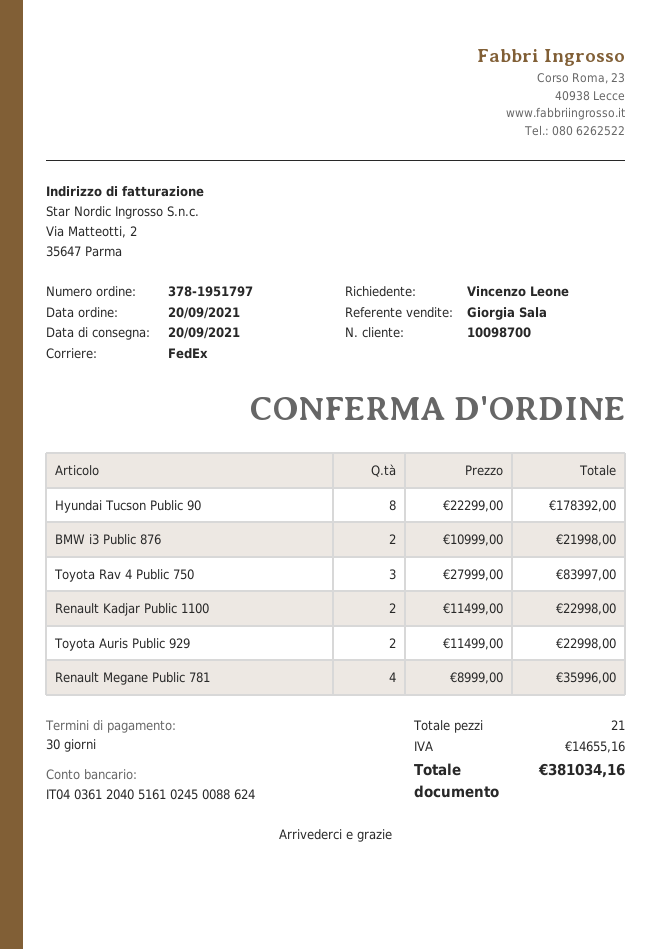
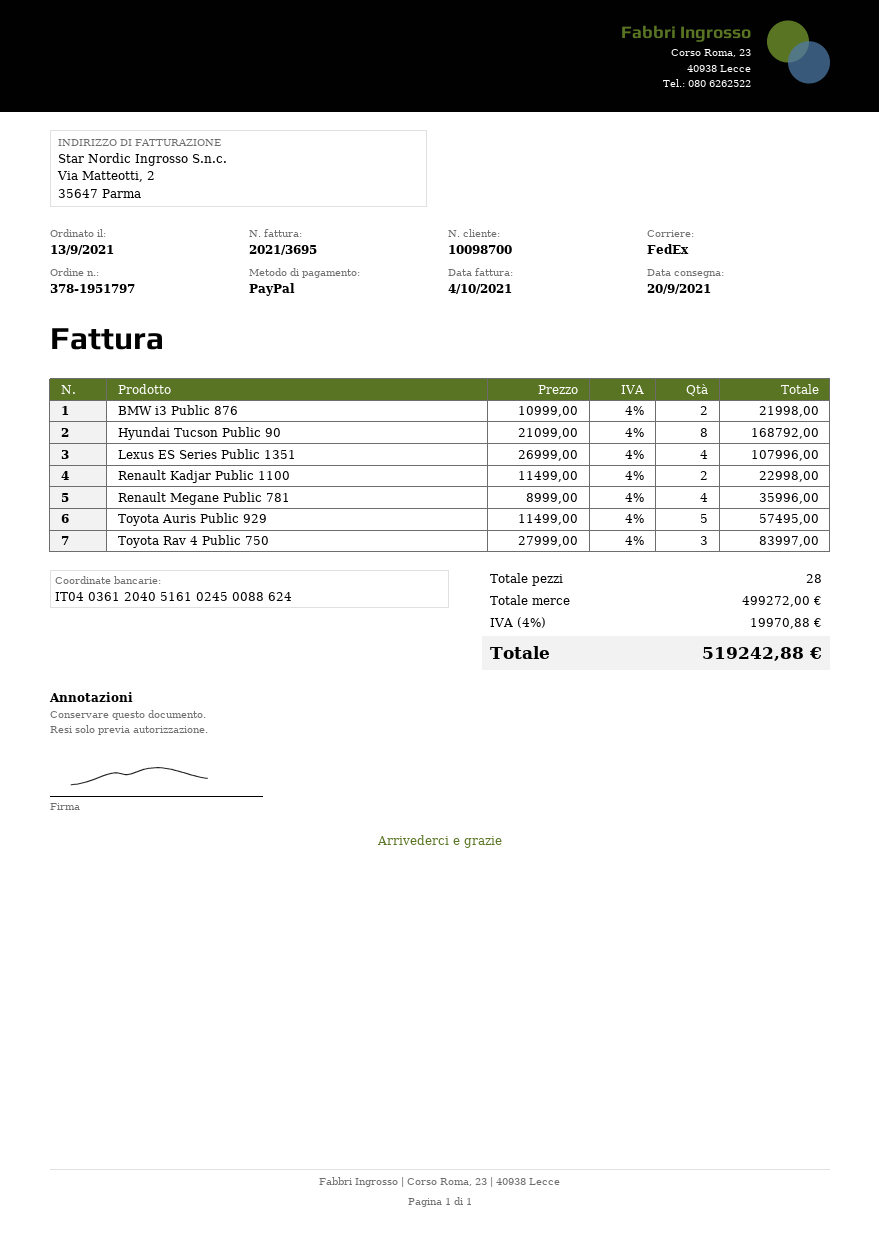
order date: 2021-09-20 -> 2021-09-13
Hyundai Tucson Public 90: 8 x 22299.00 = 178392.00 -> 8 x 21099.00 = 168792.00
Toyota Auris Public 929: 2 x 11499.00 = 22998.00 -> 5 x 11499.00 = 57495.00
Lexus ES Series Public 1351: none -> 4 x 26999.00 = 107996.00
total quantity: 21 -> 28
tax: 14655.16 -> 19970.88
total: 381034.16 -> 519242.88

